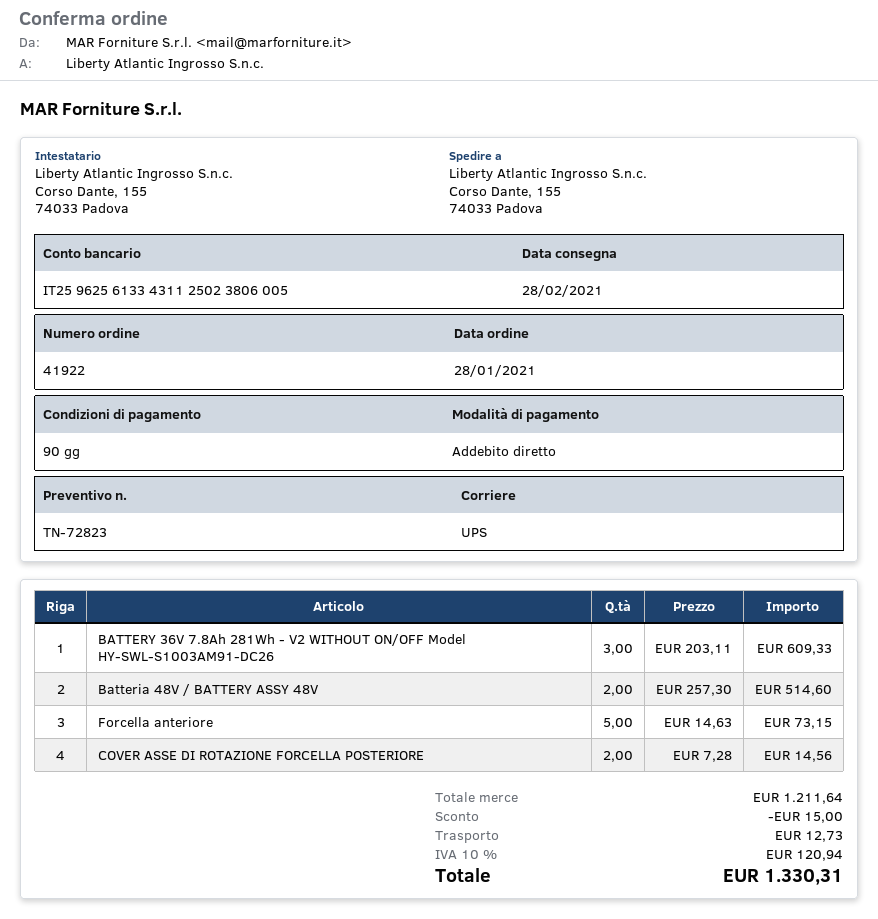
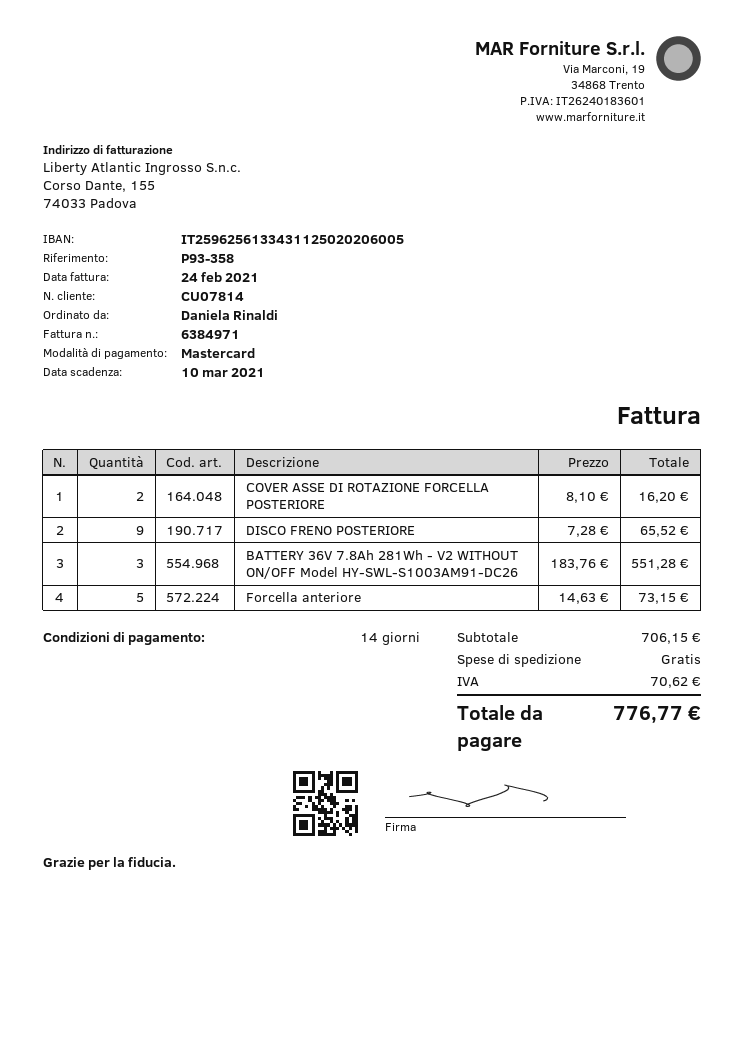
payment terms: 90 days -> 14 days
payment method: direct debit -> Mastercard
bank account: IT2596256133431125023806005 -> IT2596256133431125020206005
BATTERY 36V 7.8Ah 281Wh - V2 WITHOUT ON/OFF Model HY-SWL-S1003AM91-DC26: 3 x 203.11 = 609.33 -> 3 x 183.76 = 551.28
Batteria 48V / BATTERY ASSY 48V: 2 x 257.30 = 514.60 -> none
COVER ASSE DI ROTAZIONE FORCELLA POSTERIORE: 2 x 7.28 = 14.56 -> 2 x 8.10 = 16.20
DISCO FRENO POSTERIORE: none -> 9 x 7.28 = 65.52
subtotal: 1211.64 -> 706.15
discount: 15.00 -> none
shipping: 12.73 -> 0.00
tax: 120.94 -> 70.62
total: 1330.31 -> 776.77

